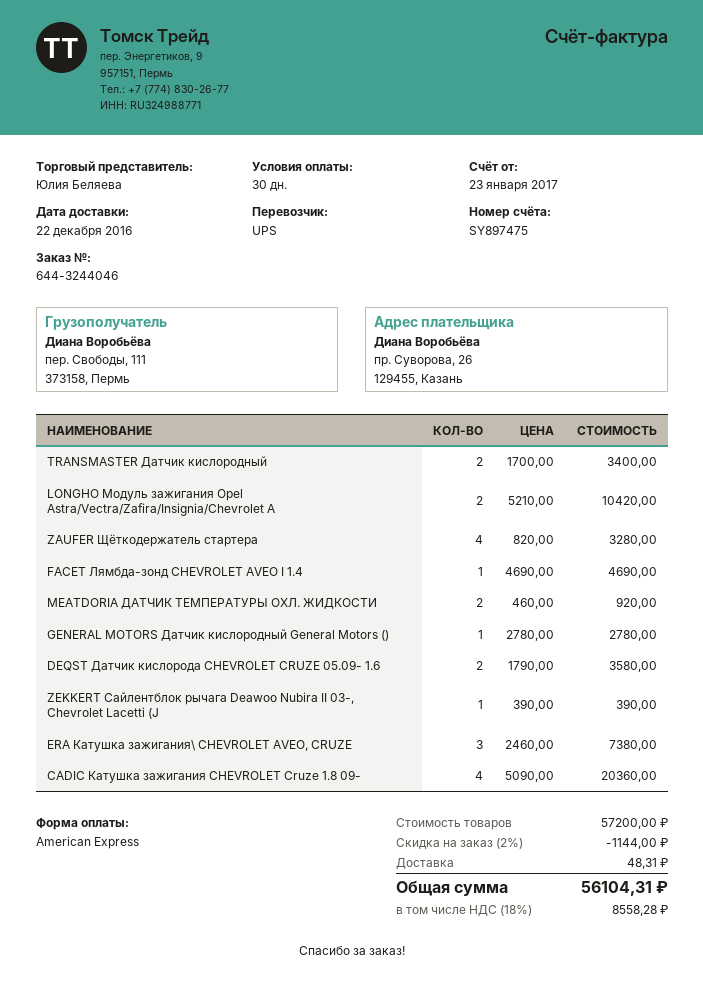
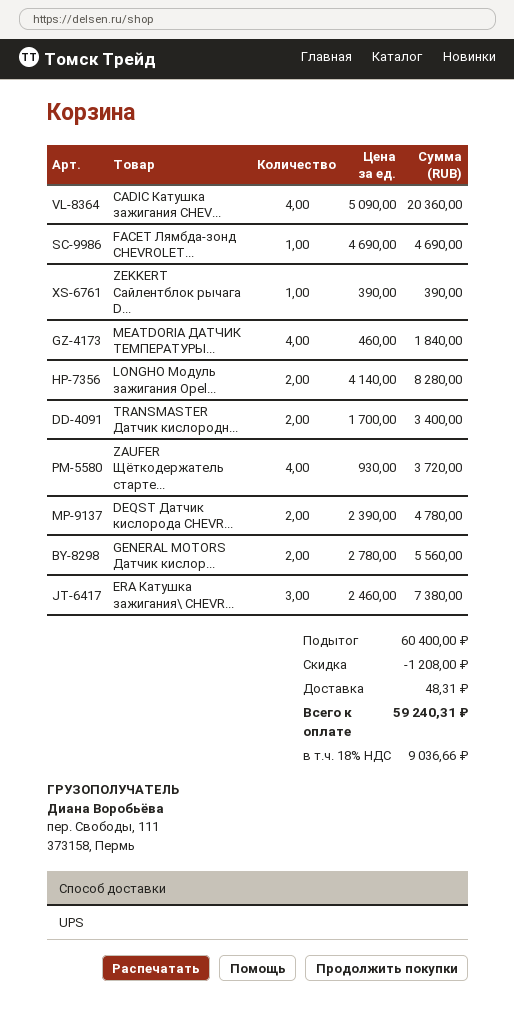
LONGHO Модуль зажигания Opel Astra/Vectra/Zafira/Insignia/Chevrolet A: 2 x 5210.00 = 10420.00 -> 2 x 4140.00 = 8280.00
ZAUFER Щёткодержатель стартера: 4 x 820.00 = 3280.00 -> 4 x 930.00 = 3720.00
MEATDORIA ДАТЧИК ТЕМПЕРАТУРЫ ОХЛ. ЖИДКОСТИ: 2 x 460.00 = 920.00 -> 4 x 460.00 = 1840.00
GENERAL MOTORS Датчик кислородный General Motors (): 1 x 2780.00 = 2780.00 -> 2 x 2780.00 = 5560.00
DEQST Датчик кислорода CHEVROLET CRUZE 05.09- 1.6: 2 x 1790.00 = 3580.00 -> 2 x 2390.00 = 4780.00
subtotal: 57200.00 -> 60400.00
discount: 1144.00 -> 1208.00
tax: 18% = 8558.28 -> 18% = 9036.66
total: 56104.31 -> 59240.31

